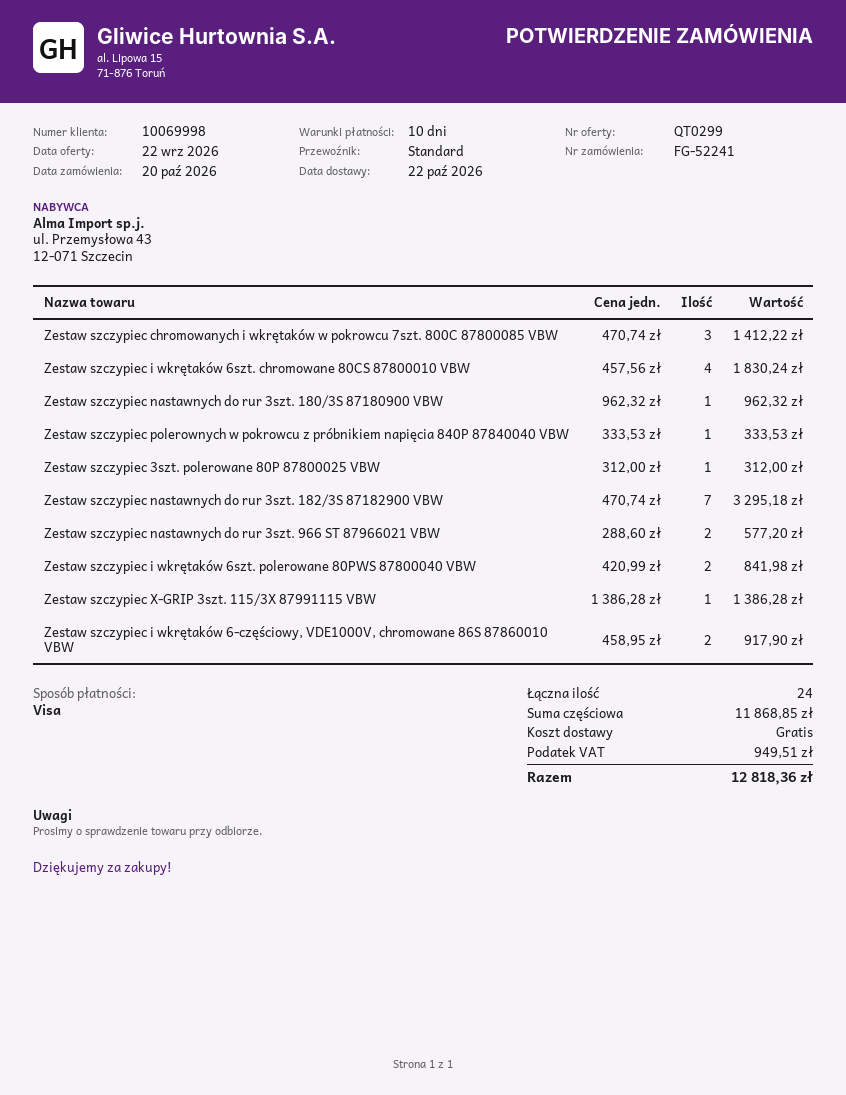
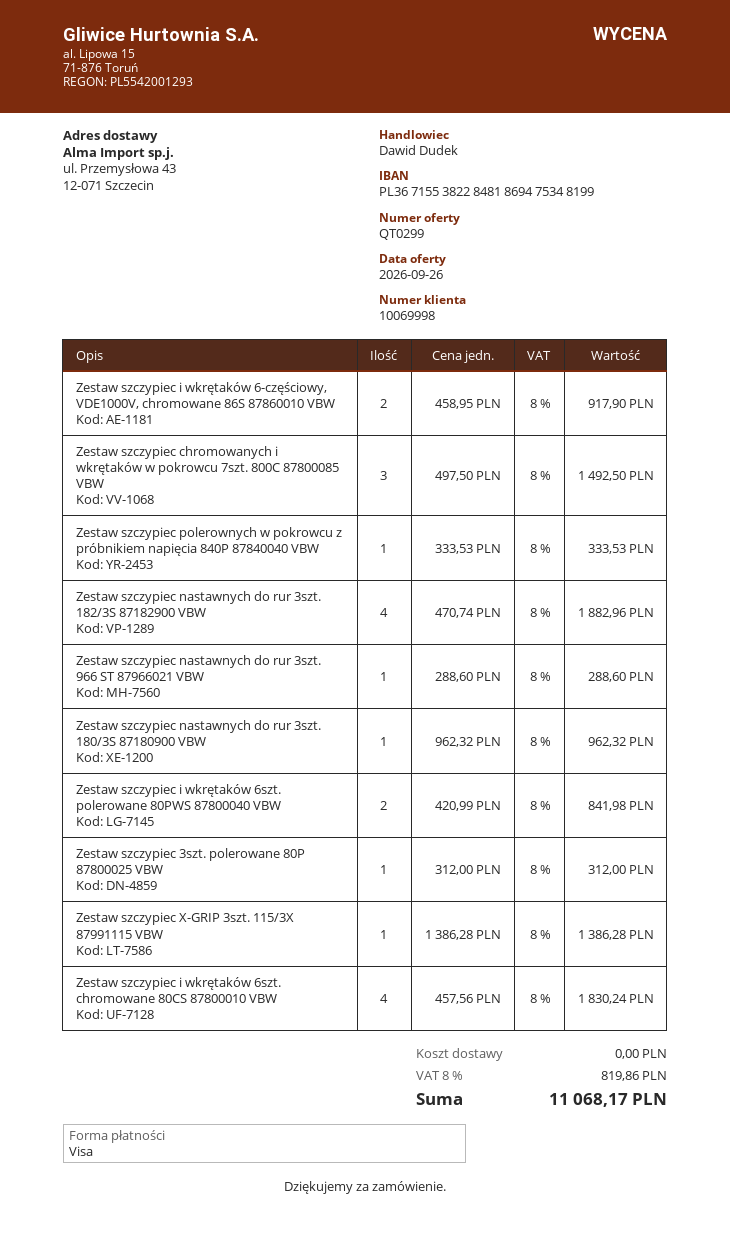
quote date: 2026-09-22 -> 2026-09-26
Zestaw szczypiec chromowanych i wkrętaków w pokrowcu 7szt. 800C 87800085 VBW: 3 x 470.74 = 1412.22 -> 3 x 497.50 = 1492.50
Zestaw szczypiec nastawnych do rur 3szt. 182/3S 87182900 VBW: 7 x 470.74 = 3295.18 -> 4 x 470.74 = 1882.96
Zestaw szczypiec nastawnych do rur 3szt. 966 ST 87966021 VBW: 2 x 288.60 = 577.20 -> 1 x 288.60 = 288.60
tax: 949.51 -> 819.86
total: 12818.36 -> 11068.17

